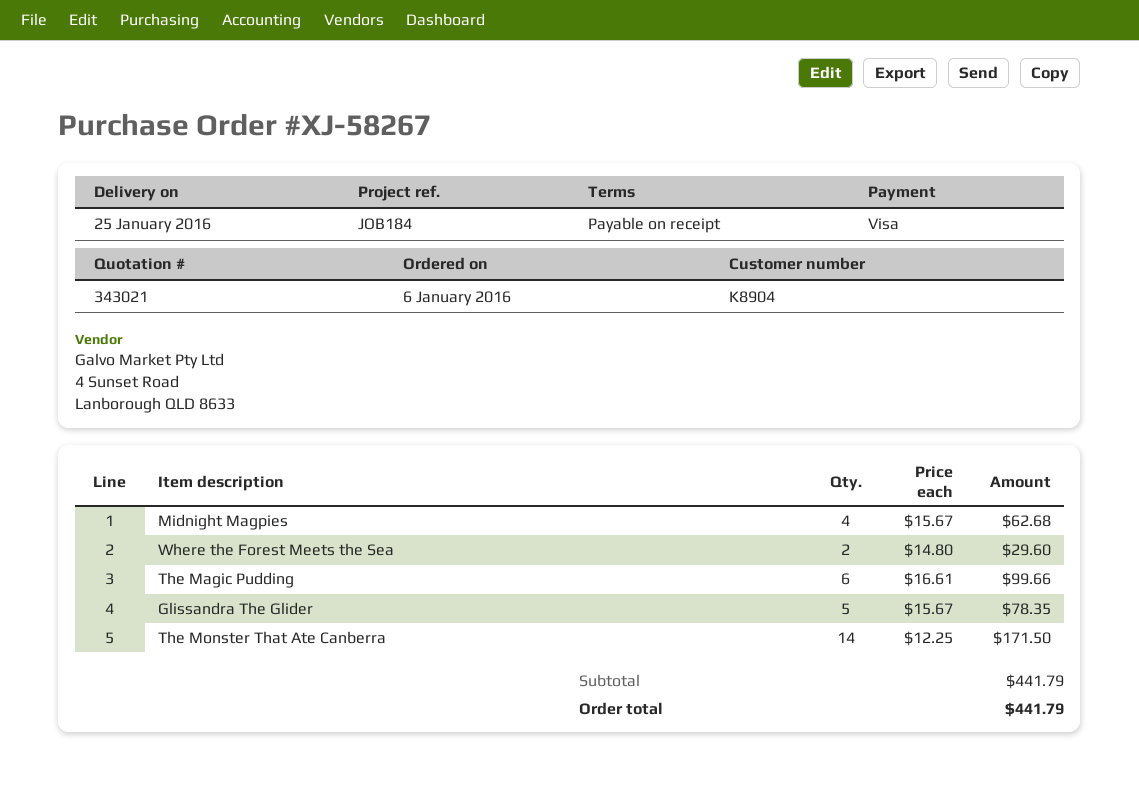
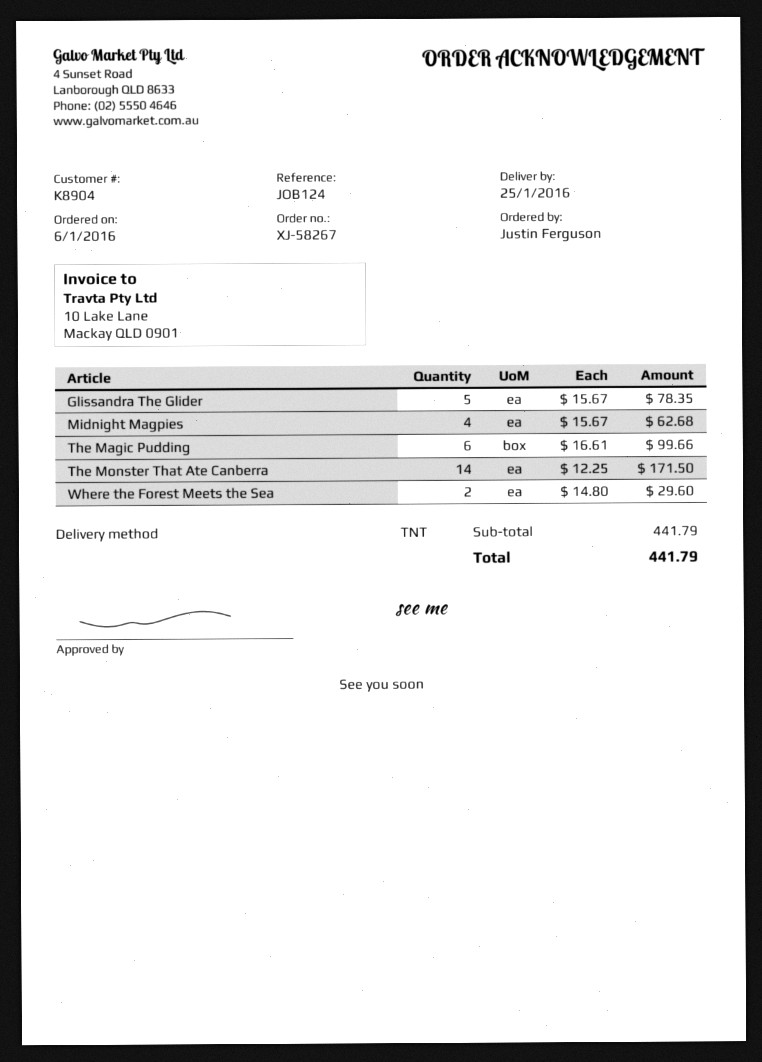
reference: JOB184 -> JOB124

